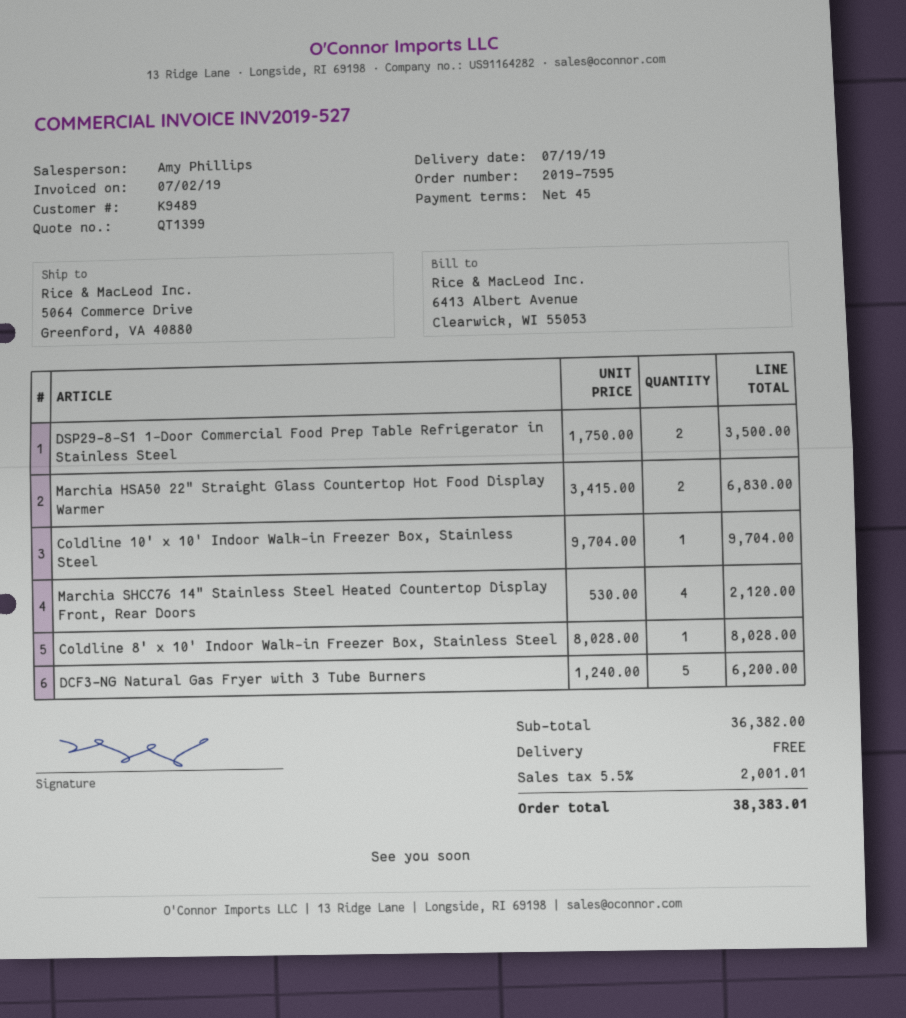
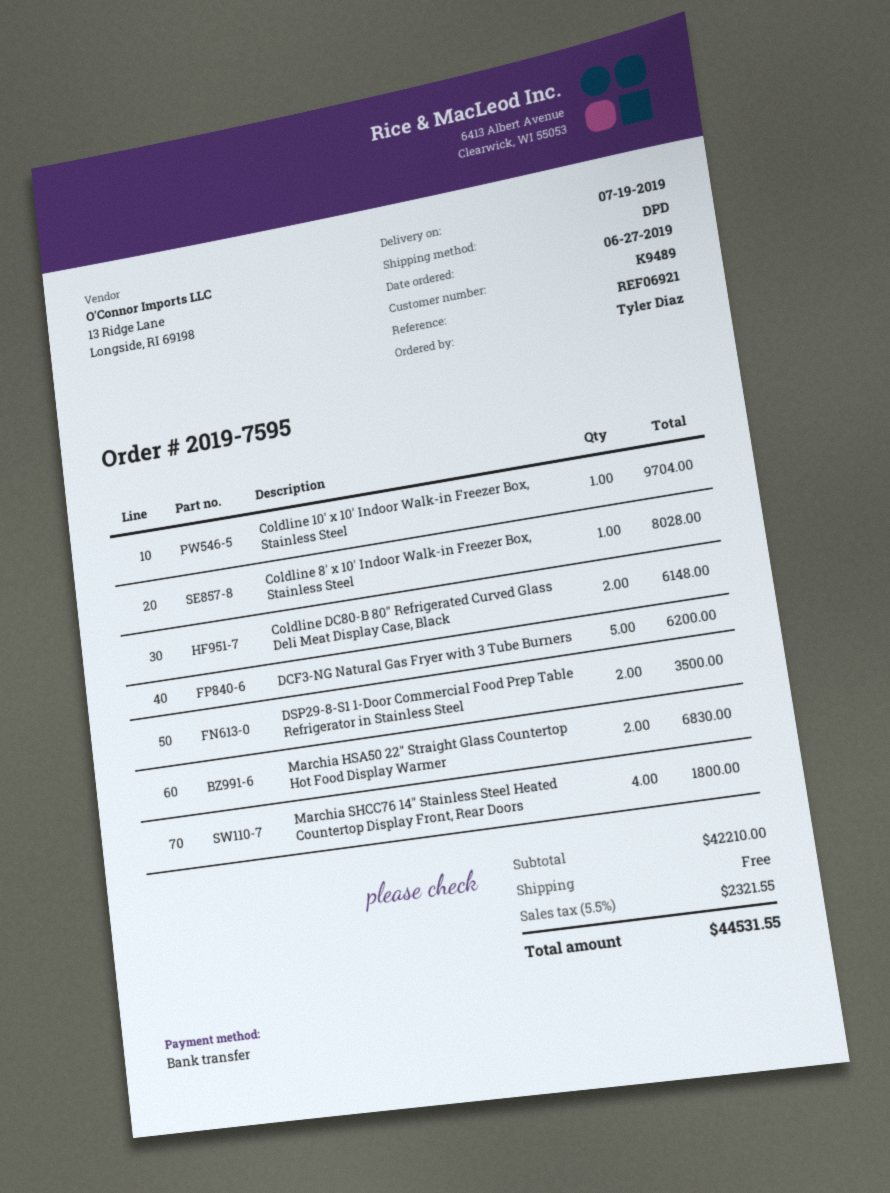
Marchia SHCC76 14" Stainless Steel Heated Countertop Display Front, Rear Doors: 4 for 2120.00 -> 4 for 1800.00
Coldline DC80-B 80" Refrigerated Curved Glass Deli Meat Display Case, Black: none -> 2 for 6148.00
subtotal: 36382.00 -> 42210.00
tax: 5.5% = 2001.01 -> 5.5% = 2321.55
total: 38383.01 -> 44531.55

